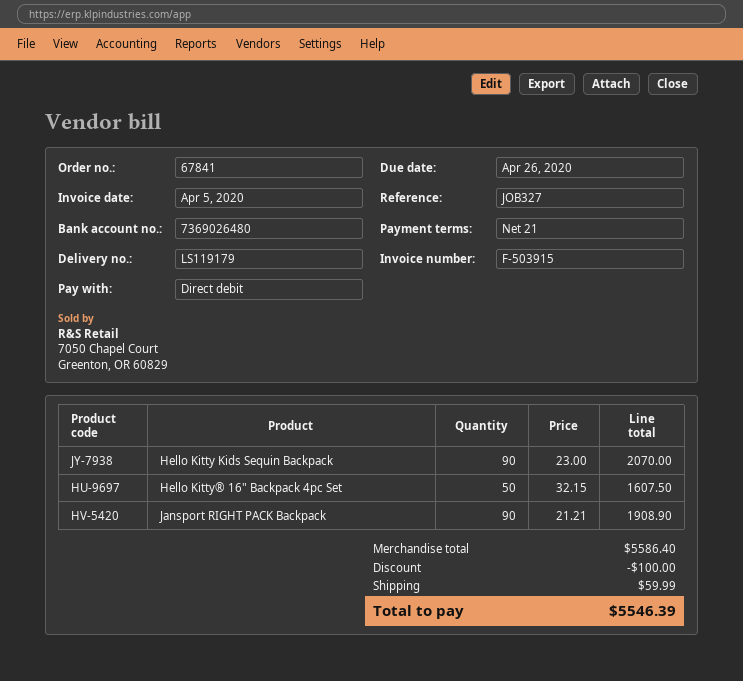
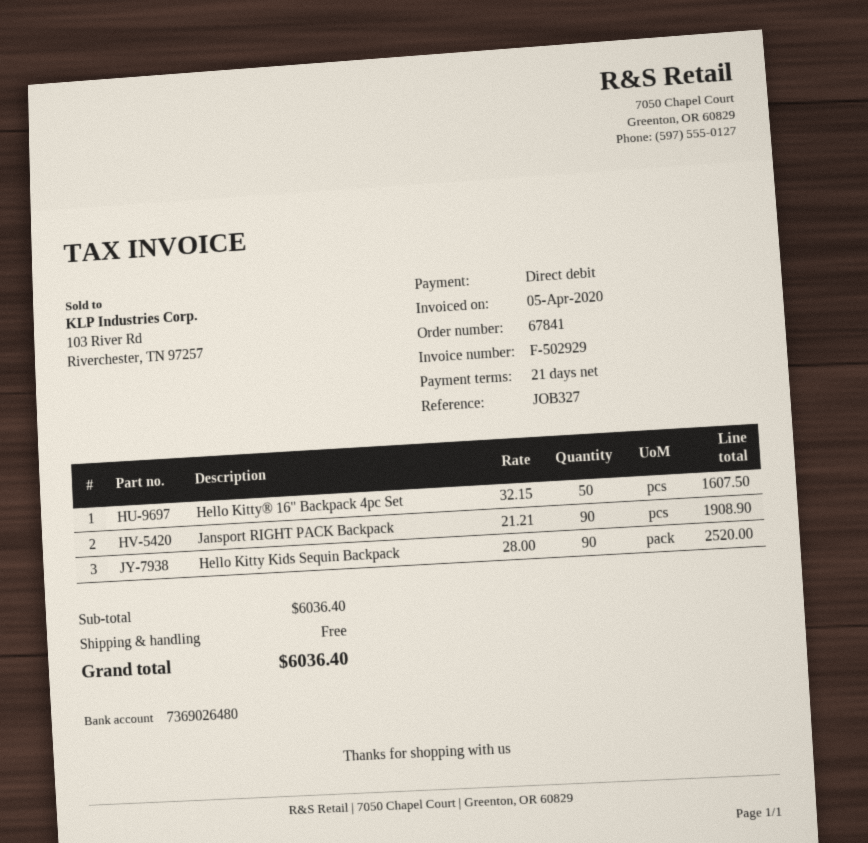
invoice number: F-503915 -> F-502929
Hello Kitty Kids Sequin Backpack: 90 x 23.00 = 2070.00 -> 90 x 28.00 = 2520.00
subtotal: 5586.40 -> 6036.40
discount: 100.00 -> none
shipping: 59.99 -> 0.00
total: 5546.39 -> 6036.40

